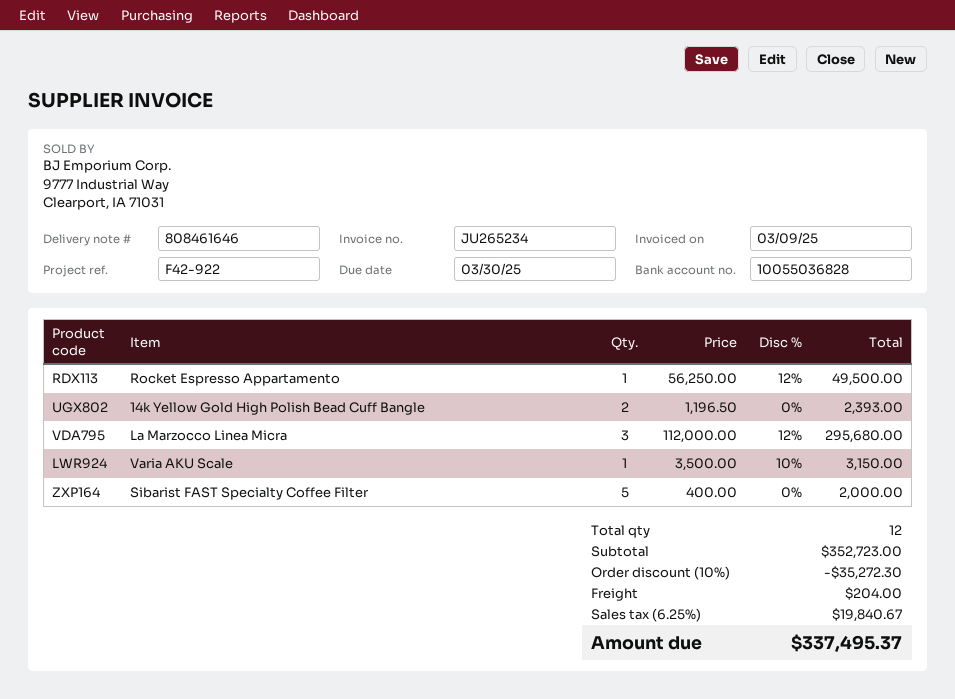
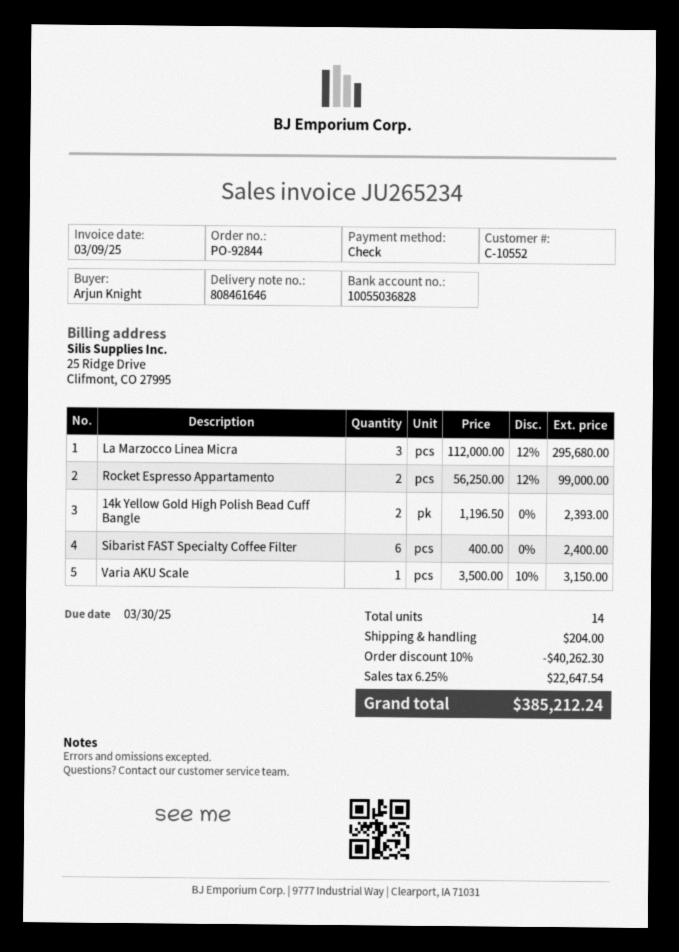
Rocket Espresso Appartamento: 1 x 56250.00 - 12% = 49500.00 -> 2 x 56250.00 - 12% = 99000.00
Sibarist FAST Specialty Coffee Filter: 5 x 400.00 = 2000.00 -> 6 x 400.00 = 2400.00
total quantity: 12 -> 14
discount: 10% = 35272.30 -> 10% = 40262.30
tax: 6.25% = 19840.67 -> 6.25% = 22647.54
total: 337495.37 -> 385212.24

